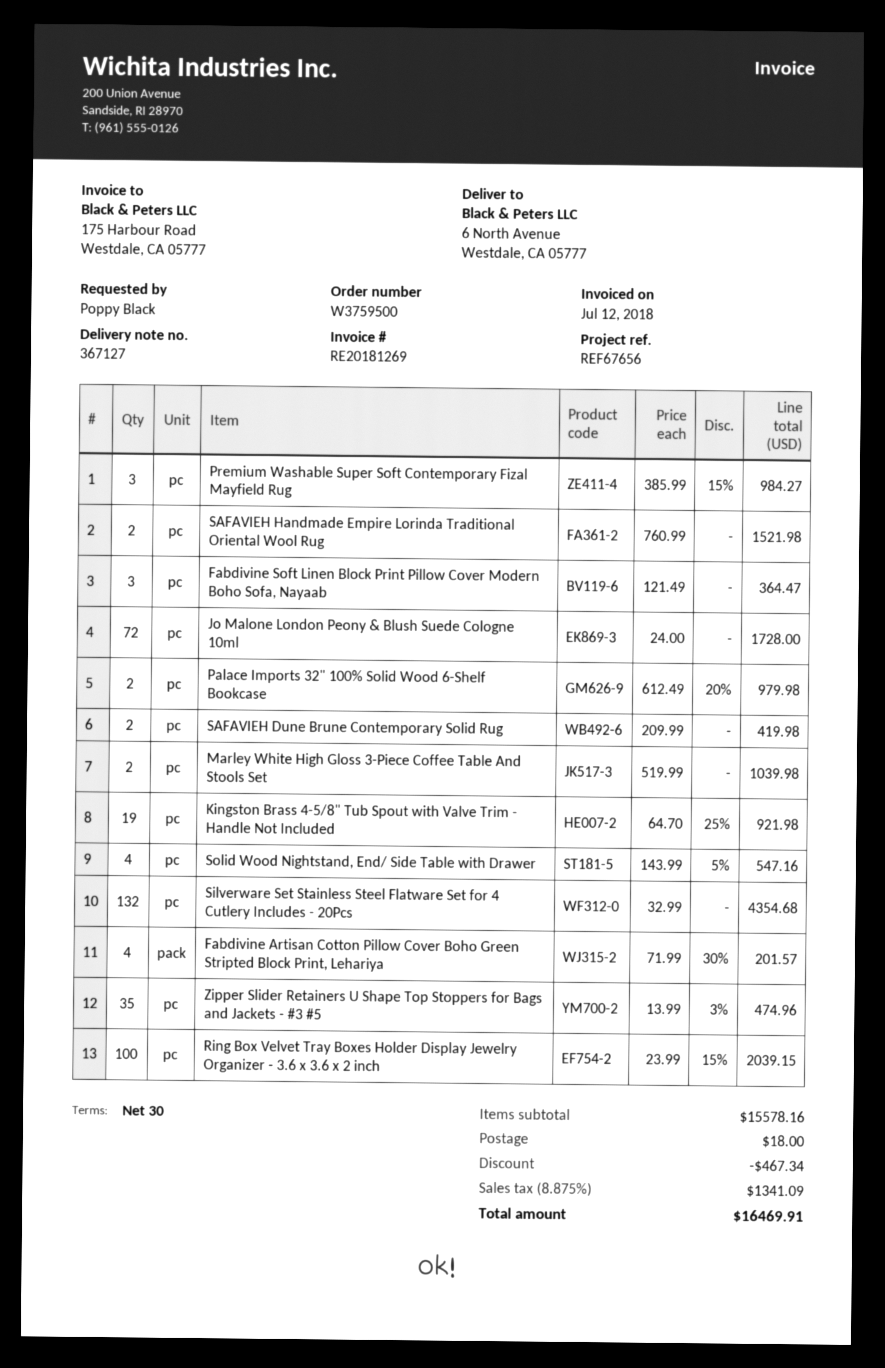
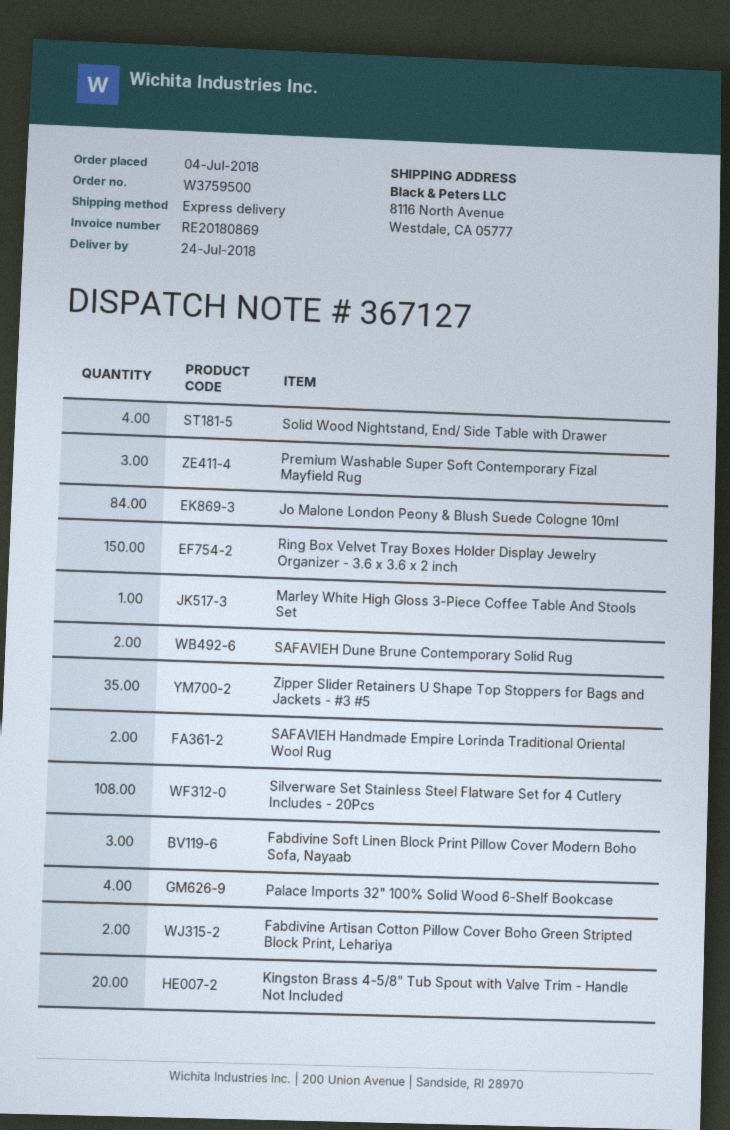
invoice number: RE20181269 -> RE20180869
ship to: 6 North Avenue, Westdale, CA 05777 -> 8116 North Avenue, Westdale, CA 05777
Jo Malone London Peony & Blush Suede Cologne 10ml: 72 -> 84
Palace Imports 32" 100% Solid Wood 6-Shelf Bookcase: 2 -> 4
Marley White High Gloss 3-Piece Coffee Table And Stools Set: 2 -> 1
Kingston Brass 4-5/8" Tub Spout with Valve Trim - Handle Not Included: 19 -> 20
Silverware Set Stainless Steel Flatware Set for 4 Cutlery Includes - 20Pcs: 132 -> 108
Fabdivine Artisan Cotton Pillow Cover Boho Green Stripted Block Print, Lehariya: 4 -> 2
Ring Box Velvet Tray Boxes Holder Display Jewelry Organizer - 3.6 x 3.6 x 2 inch: 100 -> 150

